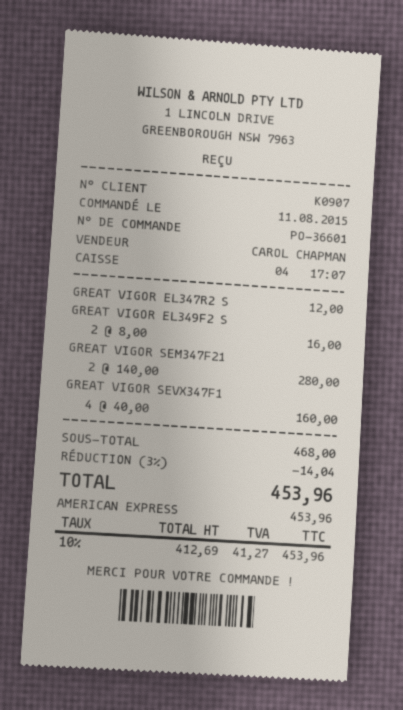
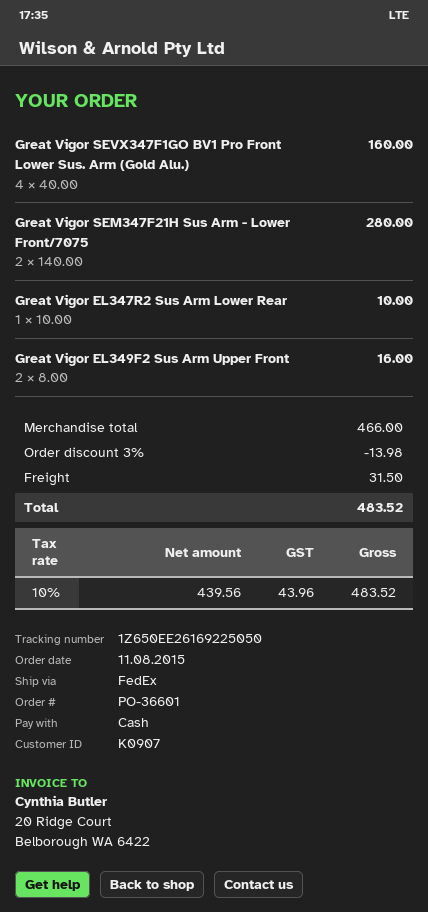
payment method: American Express -> cash
GREAT VIGOR EL347R2 S: 1 x 12.00 = 12.00 -> 1 x 10.00 = 10.00
subtotal: 468.00 -> 466.00
discount: 3% = 14.04 -> 3% = 13.98
shipping: none -> 31.50
net: 412.69 -> 439.56
tax: 10% = 41.27 -> 10% = 43.96
total: 453.96 -> 483.52

